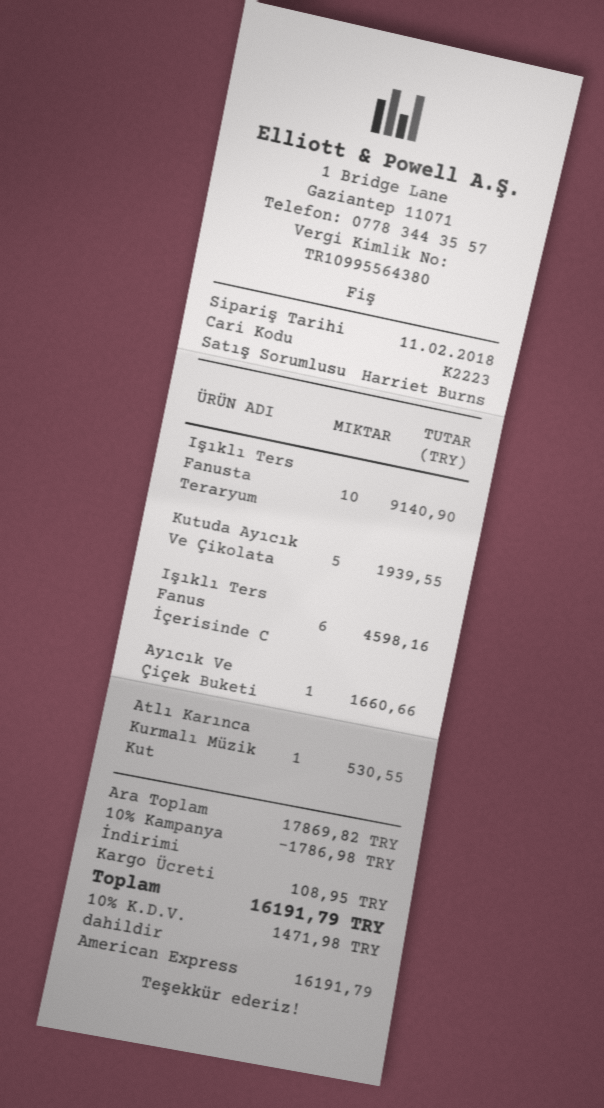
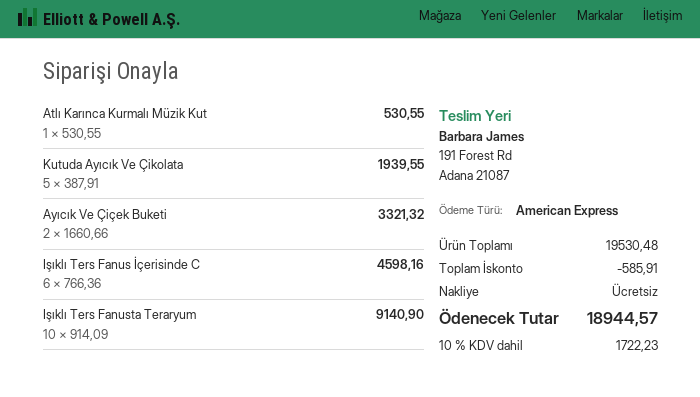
Ayıcık Ve Çiçek Buketi: 1 for 1660.66 -> 2 for 3321.32
subtotal: 17869.82 -> 19530.48
discount: 1786.98 -> 585.91
shipping: 108.95 -> 0.00
tax: 10% = 1471.98 -> 10% = 1722.23
total: 16191.79 -> 18944.57

